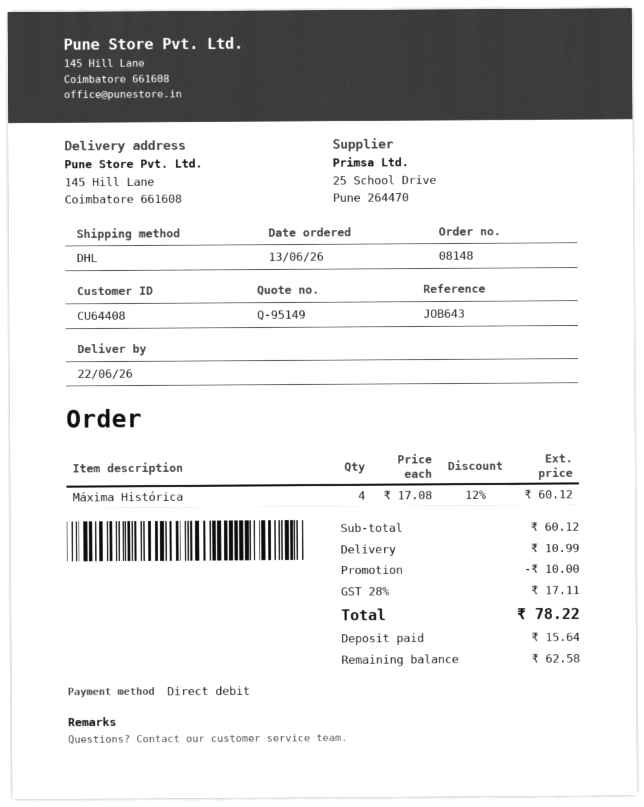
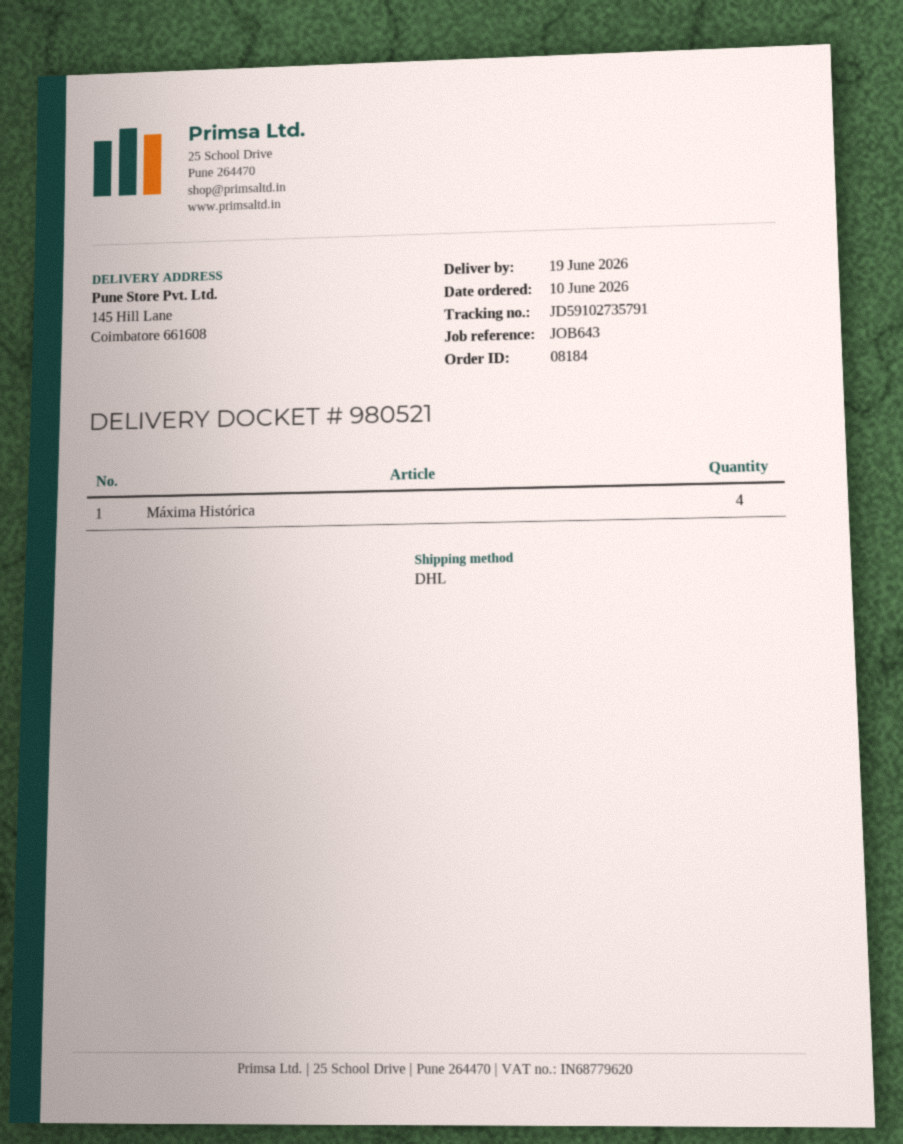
order number: 08148 -> 08184
order date: 2026-06-13 -> 2026-06-10
delivery date: 2026-06-22 -> 2026-06-19

